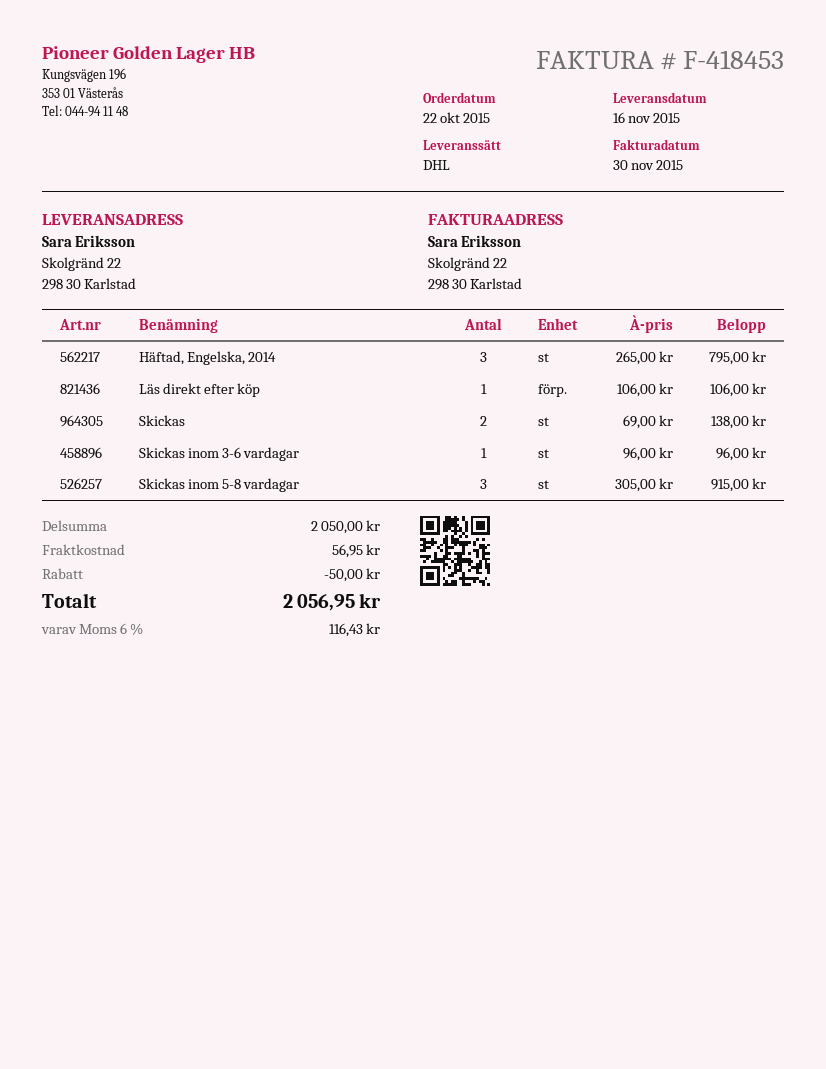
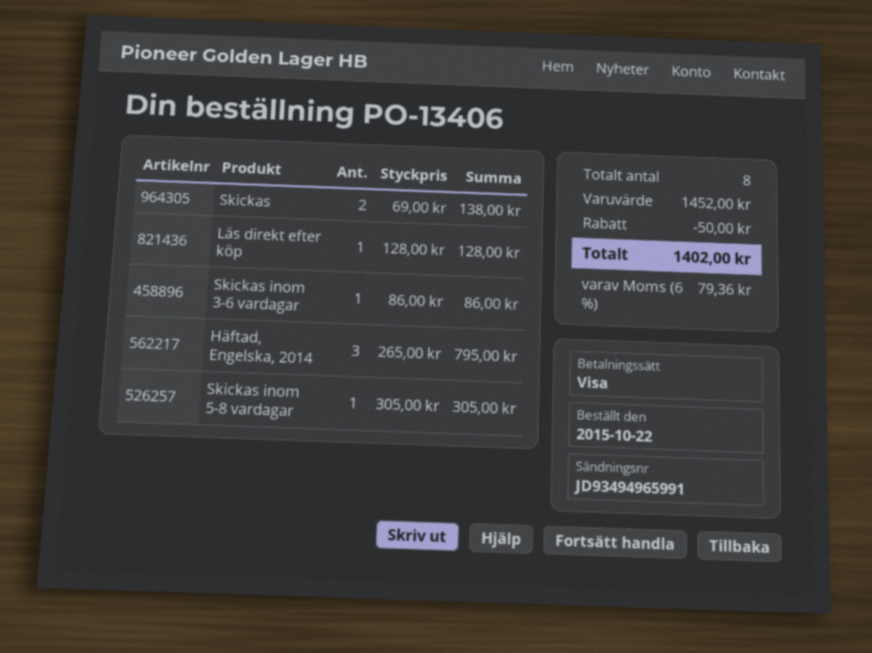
Läs direkt efter köp: 1 x 106.00 = 106.00 -> 1 x 128.00 = 128.00
Skickas inom 3-6 vardagar: 1 x 96.00 = 96.00 -> 1 x 86.00 = 86.00
Skickas inom 5-8 vardagar: 3 x 305.00 = 915.00 -> 1 x 305.00 = 305.00
subtotal: 2050.00 -> 1452.00
shipping: 56.95 -> none
tax: 6% = 116.43 -> 6% = 79.36
total: 2056.95 -> 1402.00

